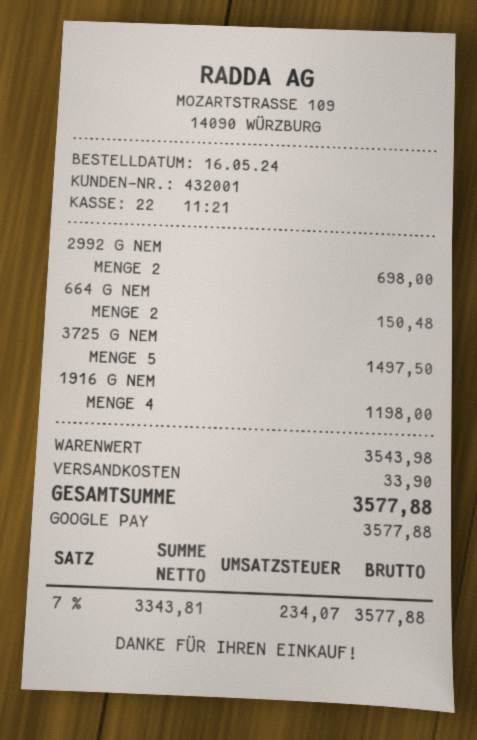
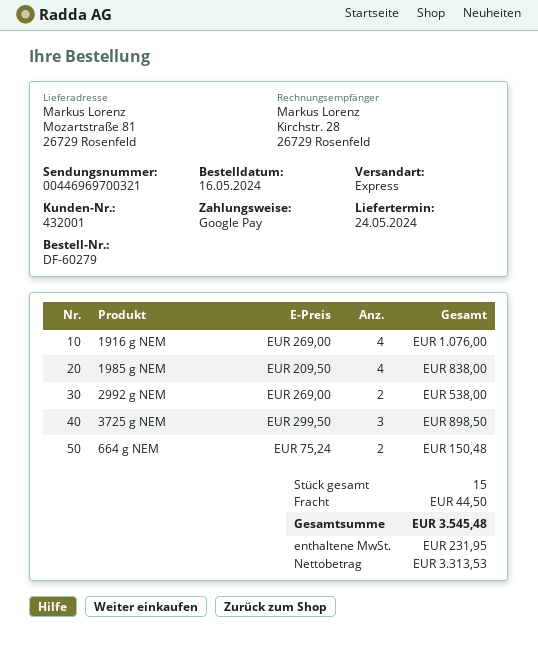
2992 G NEM: 2 for 698.00 -> 2 for 538.00
3725 G NEM: 5 for 1497.50 -> 3 for 898.50
1916 G NEM: 4 for 1198.00 -> 4 for 1076.00
1985 g NEM: none -> 4 for 838.00
shipping: 33.90 -> 44.50
net: 3343.81 -> 3313.53
tax: 234.07 -> 231.95
total: 3577.88 -> 3545.48

